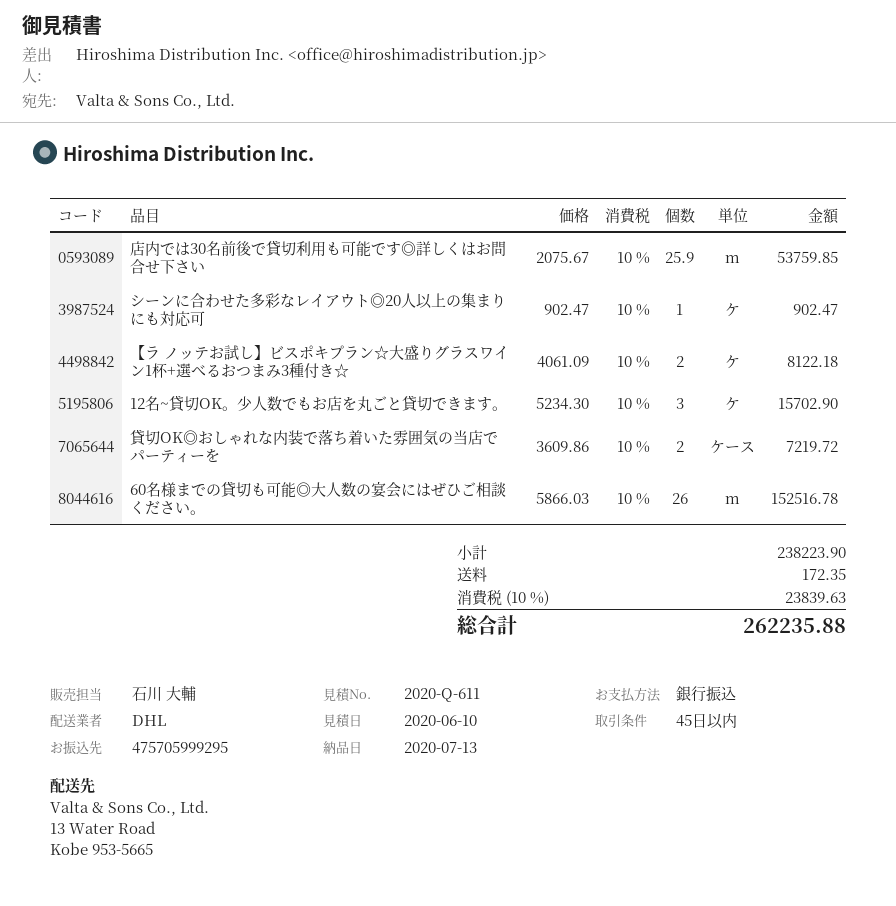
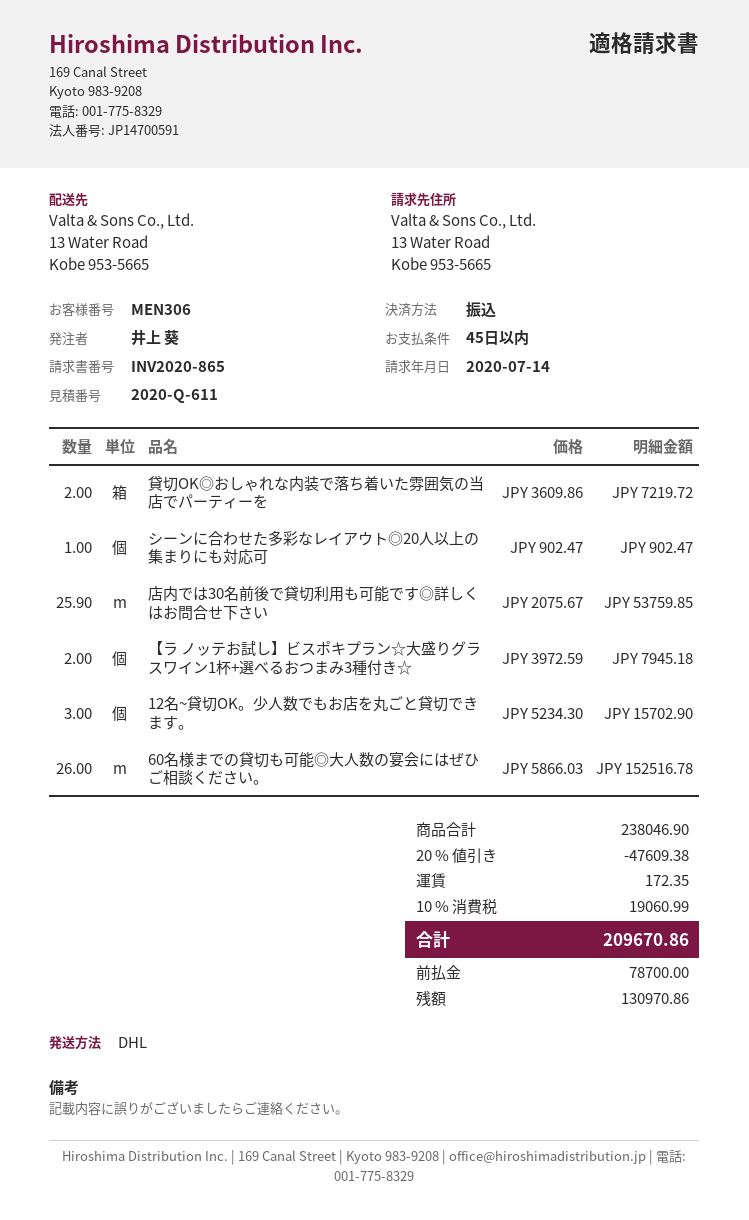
【ラ ノッテお試し】ビスポキプラン☆大盛りグラスワイン1杯+選べるおつまみ3種付き☆: 2 x 4061.09 = 8122.18 -> 2 x 3972.59 = 7945.18
subtotal: 238223.90 -> 238046.90
discount: none -> 20% = 47609.38
tax: 10% = 23839.63 -> 10% = 19060.99
total: 262235.88 -> 209670.86

